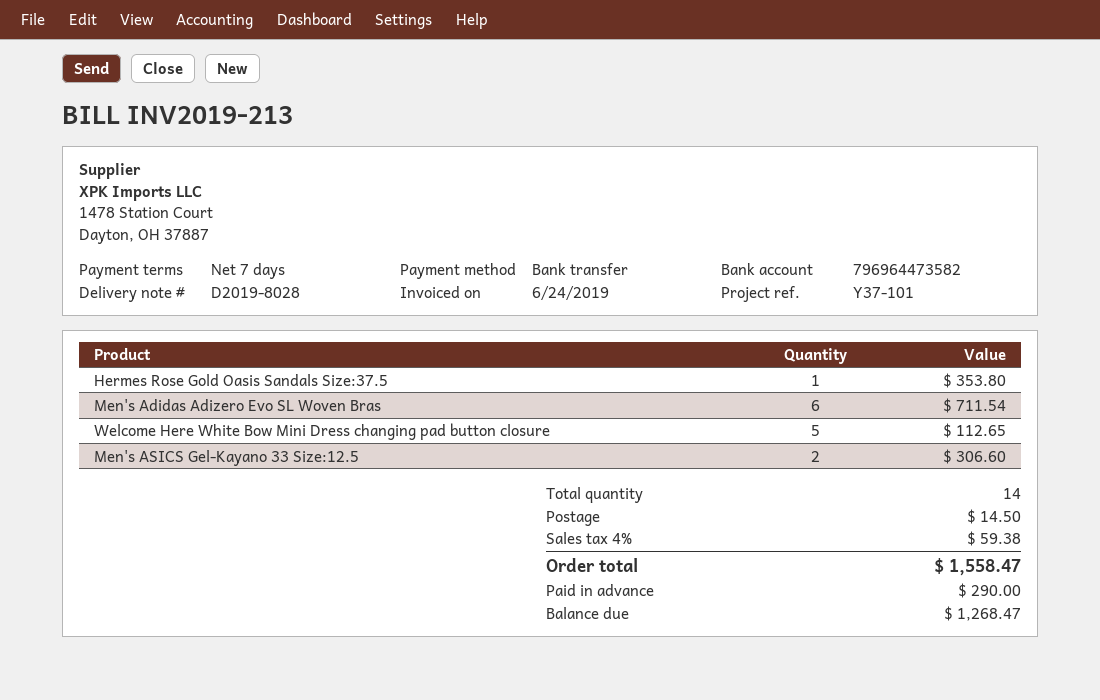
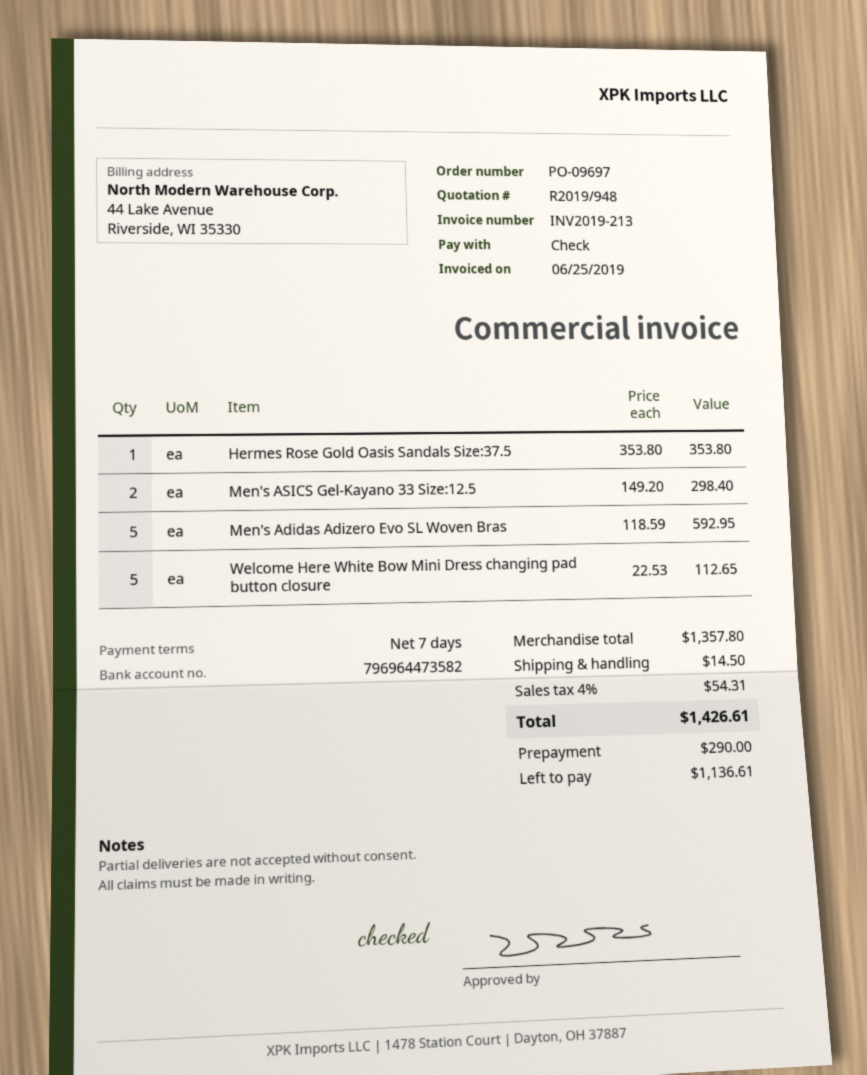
invoice date: 2019-06-24 -> 2019-06-25
payment method: bank transfer -> cheque
Men's Adidas Adizero Evo SL Woven Bras: 6 for 711.54 -> 5 for 592.95
Men's ASICS Gel-Kayano 33 Size:12.5: 2 for 306.60 -> 2 for 298.40
tax: 4% = 59.38 -> 4% = 54.31
total: 1558.47 -> 1426.61
balance: 1268.47 -> 1136.61

